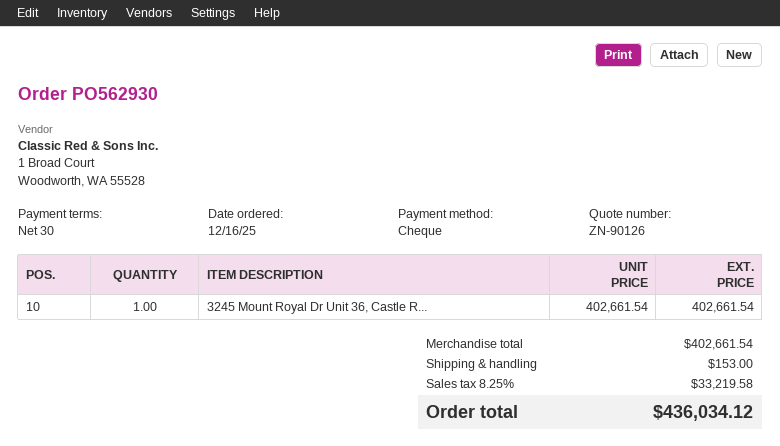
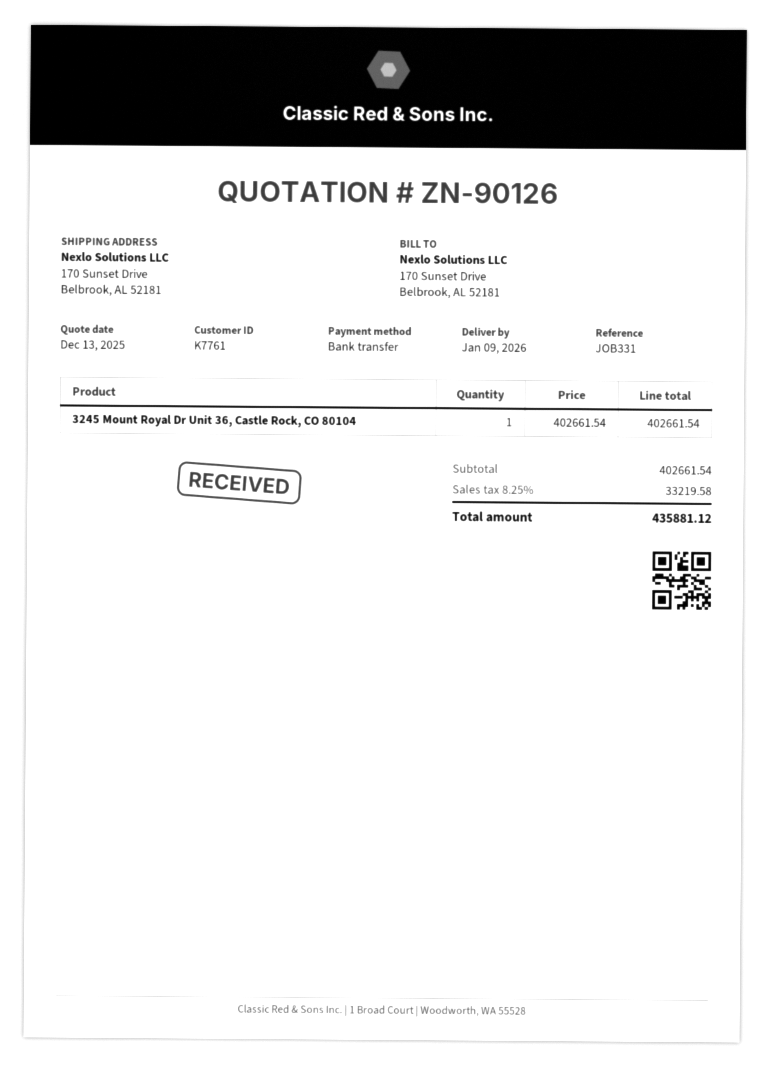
payment method: cheque -> bank transfer
shipping: 153.00 -> none
total: 436034.12 -> 435881.12

